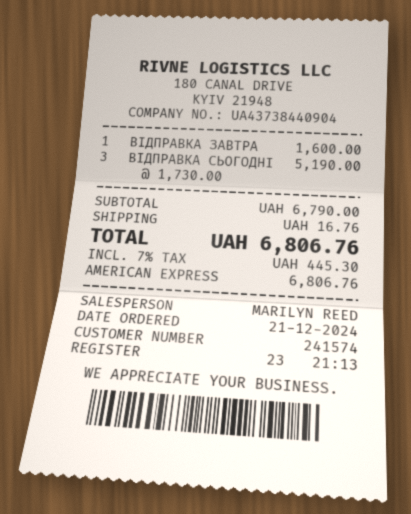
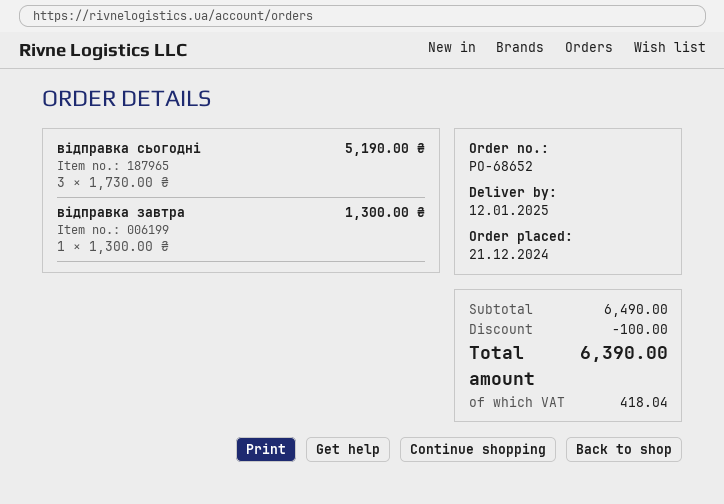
ВІДПРАВКА ЗАВТРА: 1 x 1600.00 = 1600.00 -> 1 x 1300.00 = 1300.00
subtotal: 6790.00 -> 6490.00
discount: none -> 100.00
shipping: 16.76 -> none
tax: 445.30 -> 418.04
total: 6806.76 -> 6390.00

